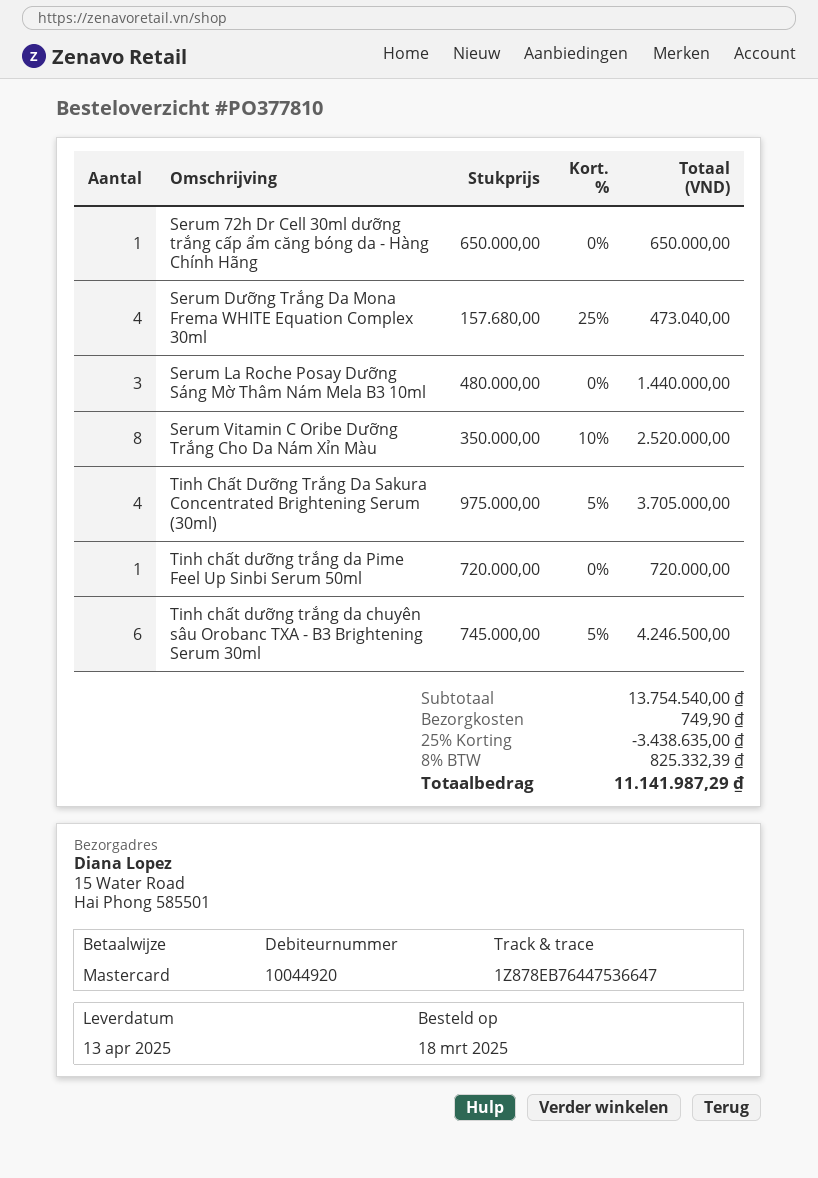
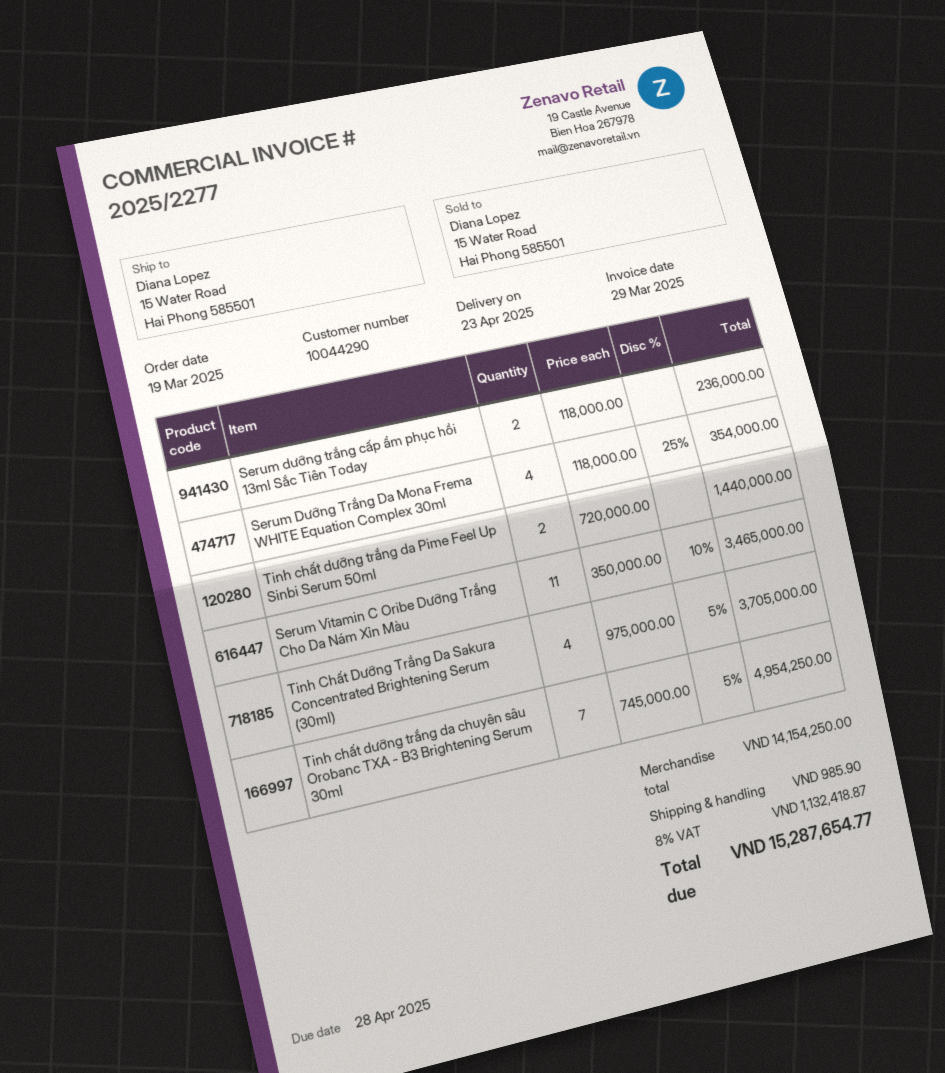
order date: 2025-03-18 -> 2025-03-19
delivery date: 2025-04-13 -> 2025-04-23
customer number: 10044920 -> 10044290
Serum 72h Dr Cell 30ml dưỡng trắng cấp ẩm căng bóng da - Hàng Chính Hãng: 1 x 650000.00 = 650000.00 -> none
Serum Dưỡng Trắng Da Mona Frema WHITE Equation Complex 30ml: 4 x 157680.00 - 25% = 473040.00 -> 4 x 118000.00 - 25% = 354000.00
Serum La Roche Posay Dưỡng Sáng Mờ Thâm Nám Mela B3 10ml: 3 x 480000.00 = 1440000.00 -> none
Serum Vitamin C Oribe Dưỡng Trắng Cho Da Nám Xỉn Màu: 8 x 350000.00 - 10% = 2520000.00 -> 11 x 350000.00 - 10% = 3465000.00
Tinh chất dưỡng trắng da Pime Feel Up Sinbi Serum 50ml: 1 x 720000.00 = 720000.00 -> 2 x 720000.00 = 1440000.00
Tinh chất dưỡng trắng da chuyên sâu Orobanc TXA - B3 Brightening Serum 30ml: 6 x 745000.00 - 5% = 4246500.00 -> 7 x 745000.00 - 5% = 4954250.00
Serum dưỡng trắng cấp ẩm phục hồi 13ml Sắc Tiên Today: none -> 2 x 118000.00 = 236000.00
subtotal: 13754540.00 -> 14154250.00
discount: 25% = 3438635.00 -> none
shipping: 749.90 -> 985.90
tax: 8% = 825332.39 -> 8% = 1132418.87
total: 11141987.29 -> 15287654.77

